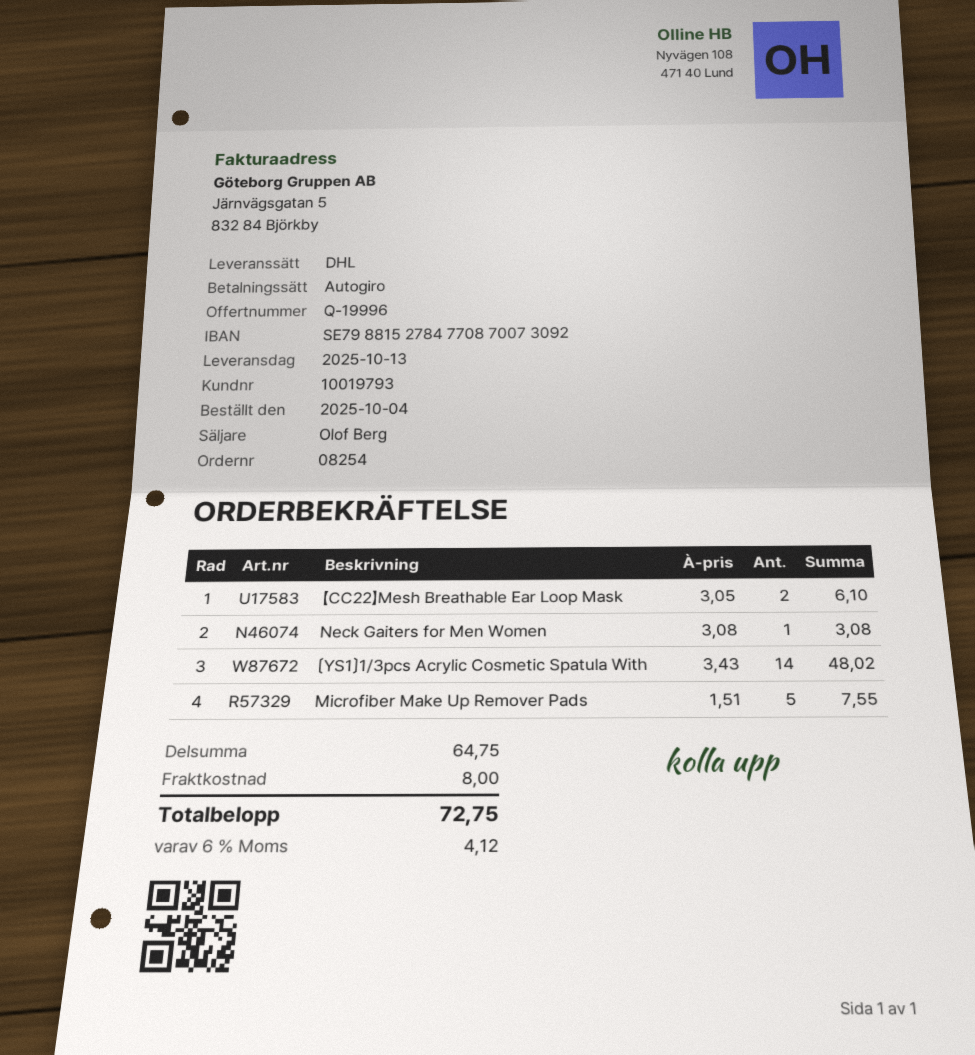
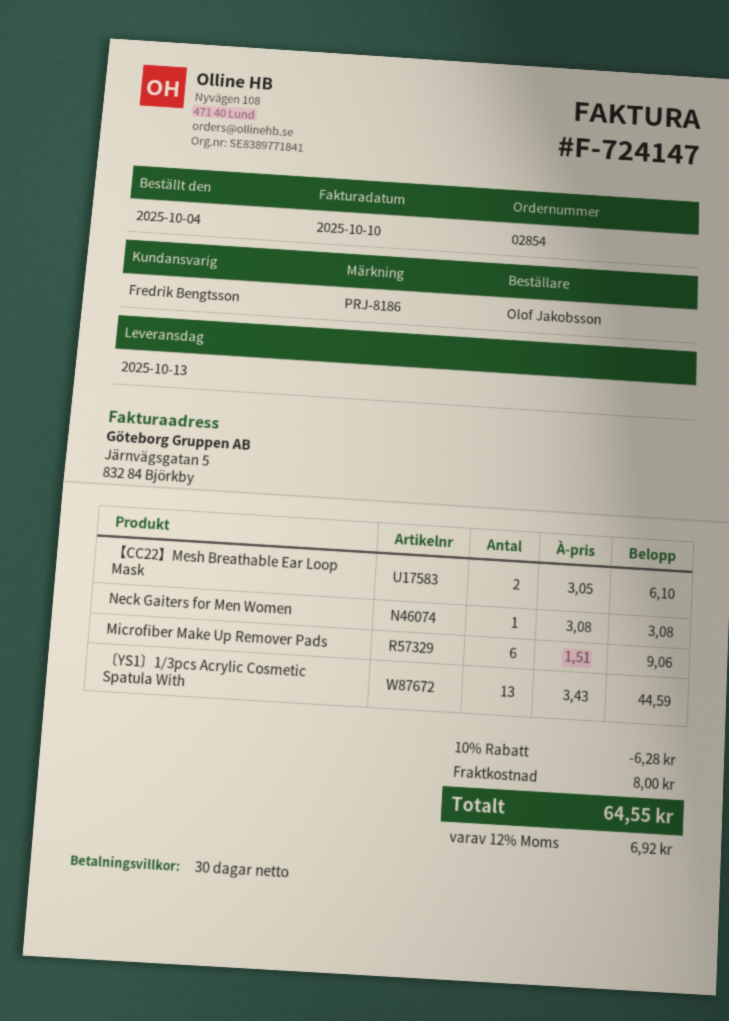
order number: 08254 -> 02854
sales rep: Olof Berg -> Fredrik Bengtsson
〔YS1〕1/3pcs Acrylic Cosmetic Spatula With: 14 x 3.43 = 48.02 -> 13 x 3.43 = 44.59
Microfiber Make Up Remover Pads: 5 x 1.51 = 7.55 -> 6 x 1.51 = 9.06
discount: none -> 10% = 6.28
tax: 6% = 4.12 -> 12% = 6.92
total: 72.75 -> 64.55

